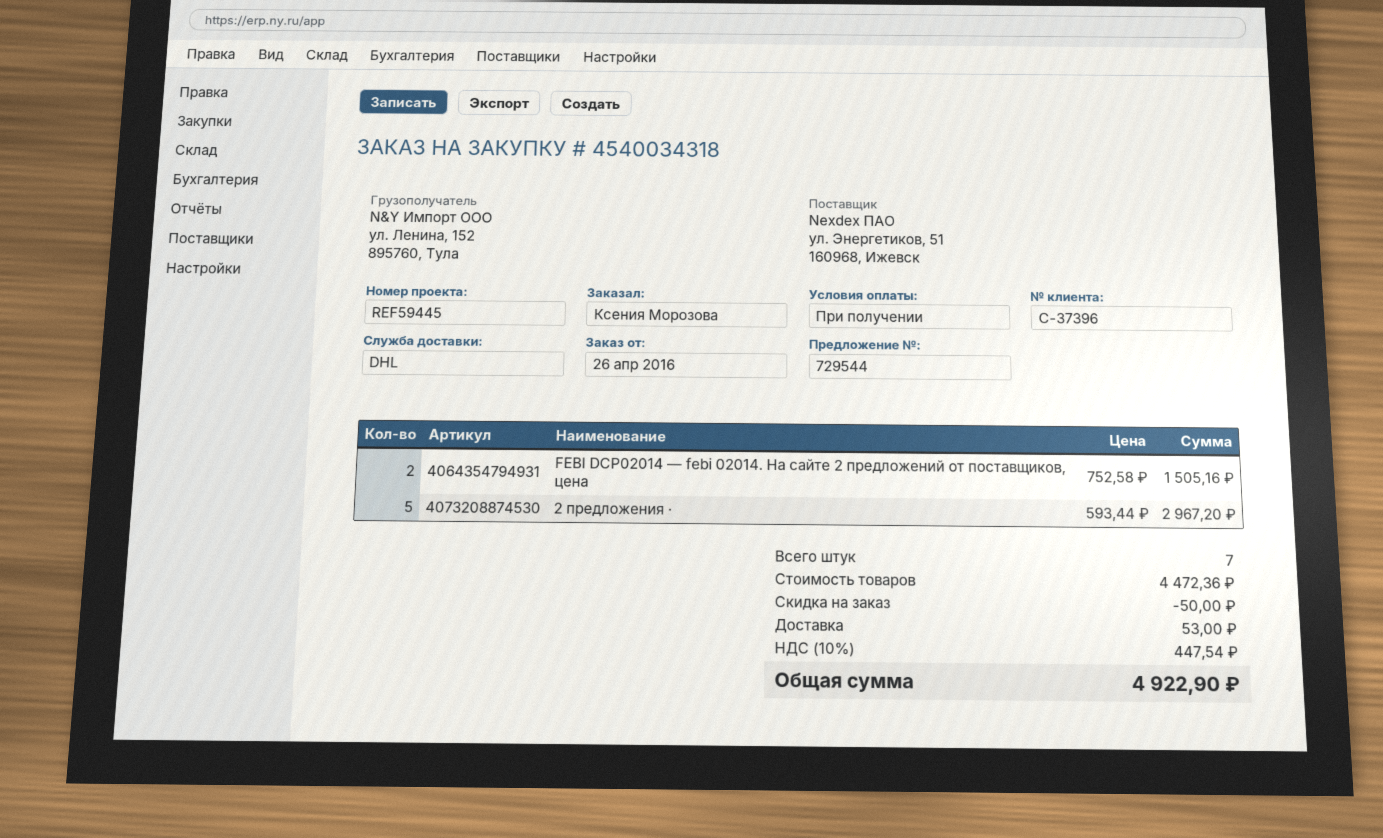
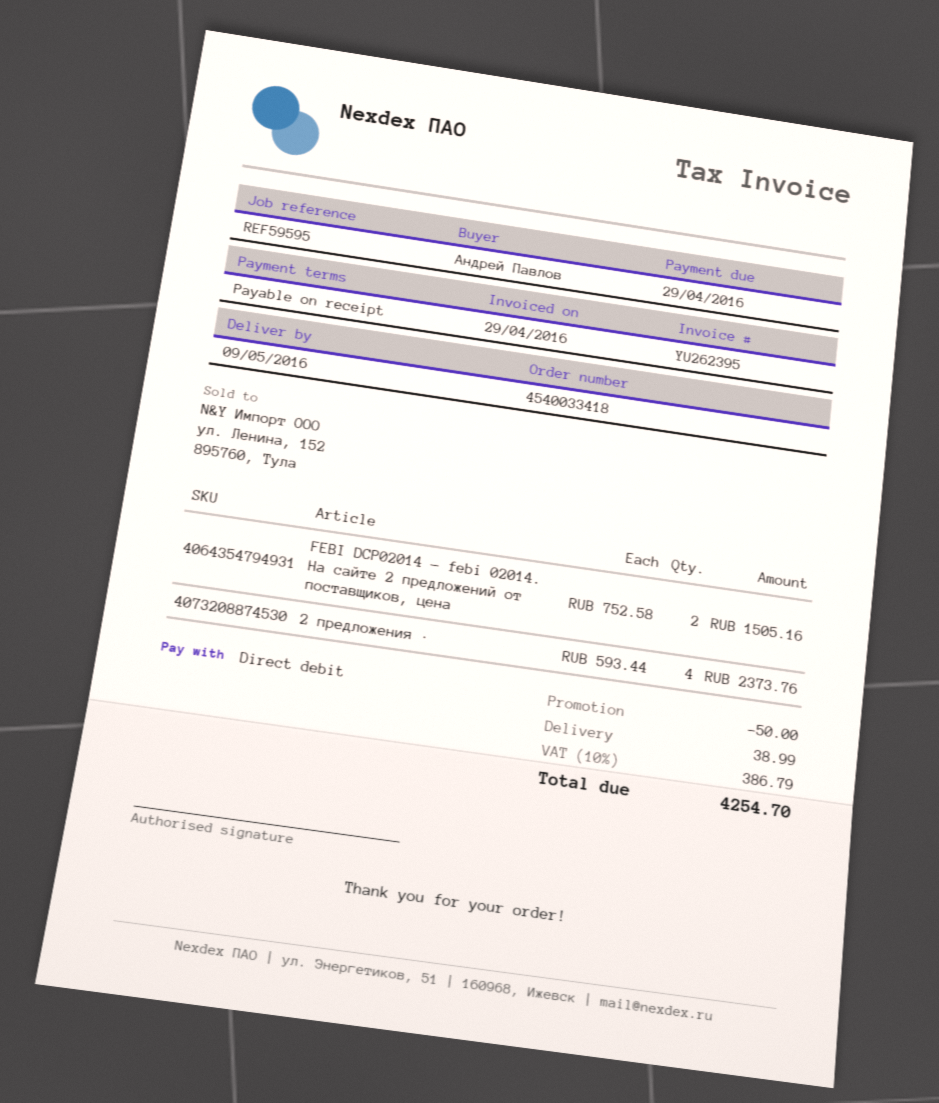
order number: 4540034318 -> 4540033418
reference: REF59445 -> REF59595
ordered by: Ксения Морозова -> Андрей Павлов
2 предложения ·: 5 x 593.44 = 2967.20 -> 4 x 593.44 = 2373.76
shipping: 53.00 -> 38.99
tax: 10% = 447.54 -> 10% = 386.79
total: 4922.90 -> 4254.70

